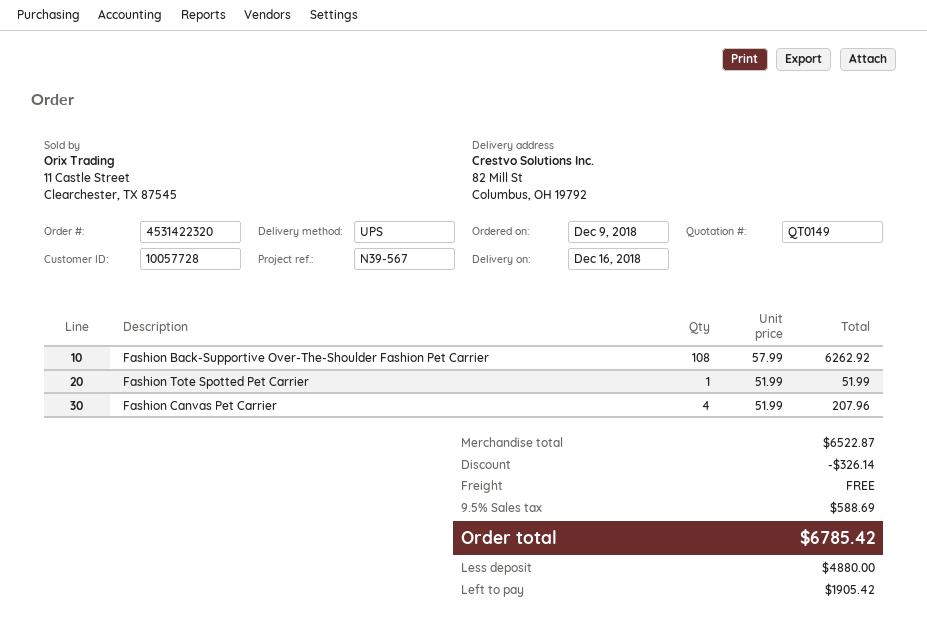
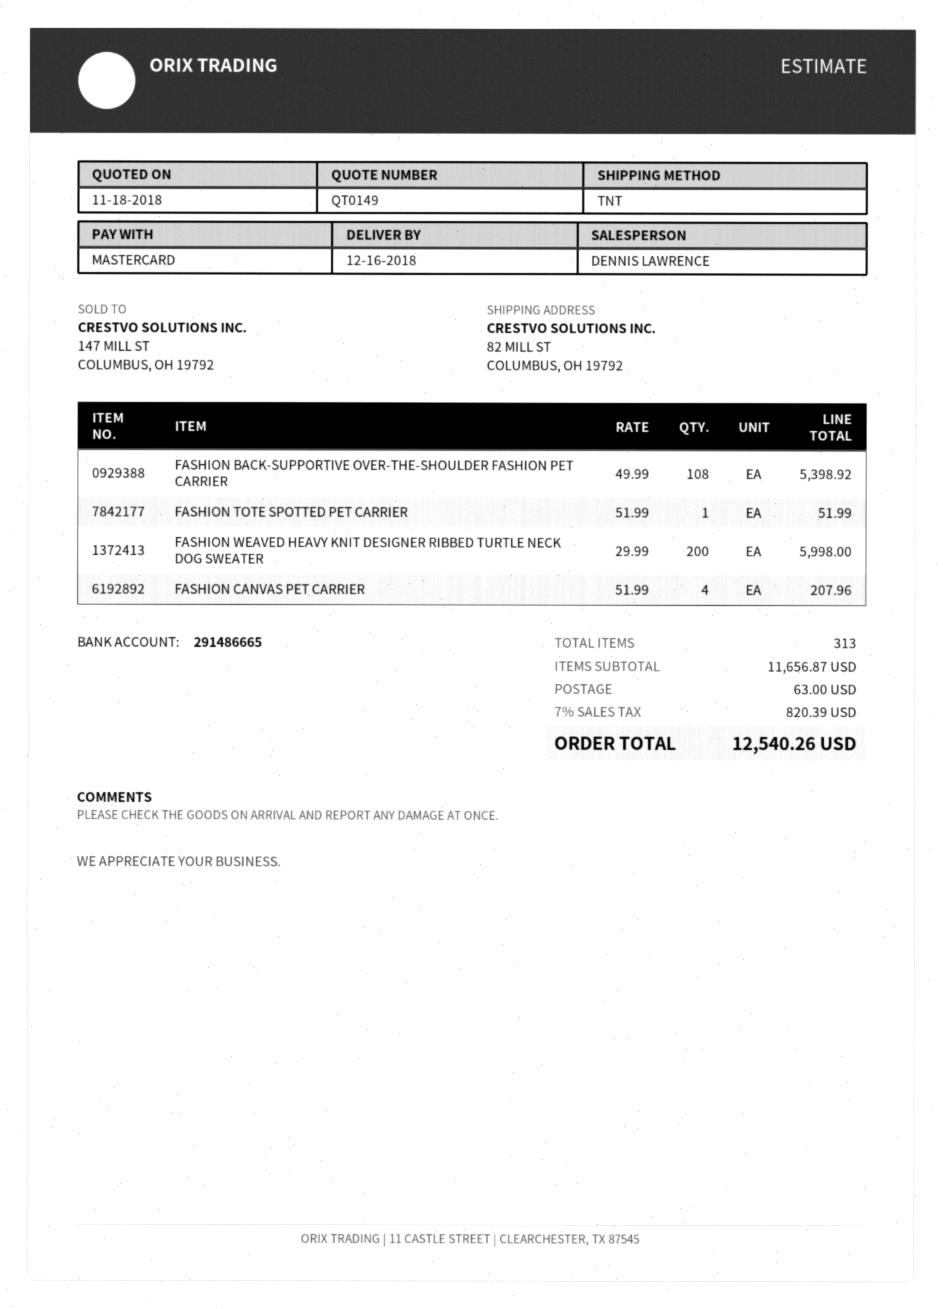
shipping method: UPS -> TNT
Fashion Back-Supportive Over-The-Shoulder Fashion Pet Carrier: 108 x 57.99 = 6262.92 -> 108 x 49.99 = 5398.92
FASHION WEAVED HEAVY KNIT DESIGNER RIBBED TURTLE NECK DOG SWEATER: none -> 200 x 29.99 = 5998.00
subtotal: 6522.87 -> 11656.87
discount: 326.14 -> none
shipping: 0.00 -> 63.00
tax: 9.5% = 588.69 -> 7% = 820.39
total: 6785.42 -> 12540.26

